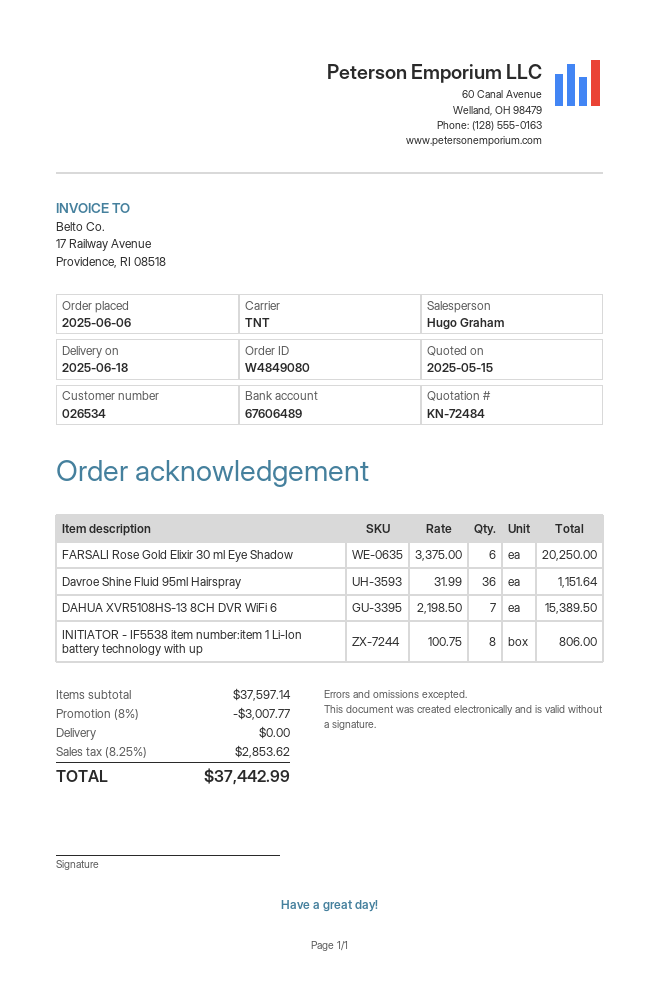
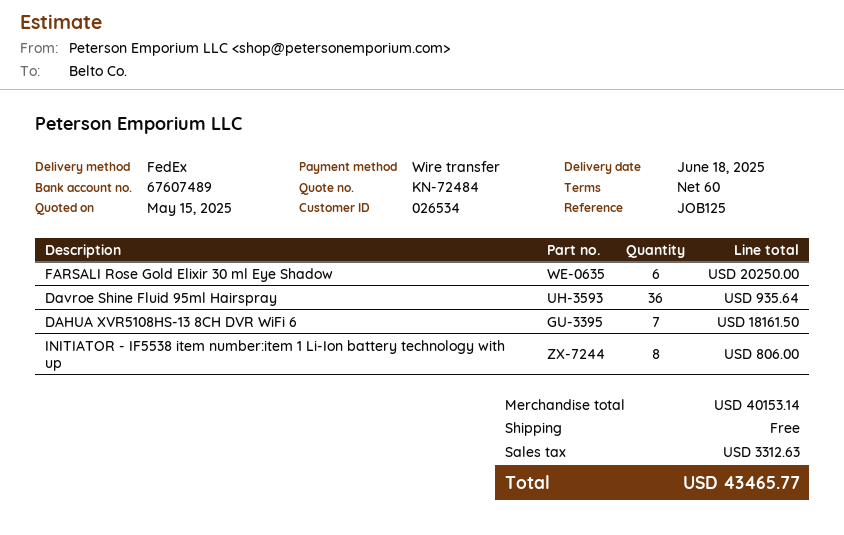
bank account: 67606489 -> 67607489
shipping method: TNT -> FedEx
Davroe Shine Fluid 95ml Hairspray: 36 for 1151.64 -> 36 for 935.64
DAHUA XVR5108HS-13 8CH DVR WiFi 6: 7 for 15389.50 -> 7 for 18161.50
subtotal: 37597.14 -> 40153.14
discount: 8% = 3007.77 -> none
tax: 2853.62 -> 3312.63
total: 37442.99 -> 43465.77

